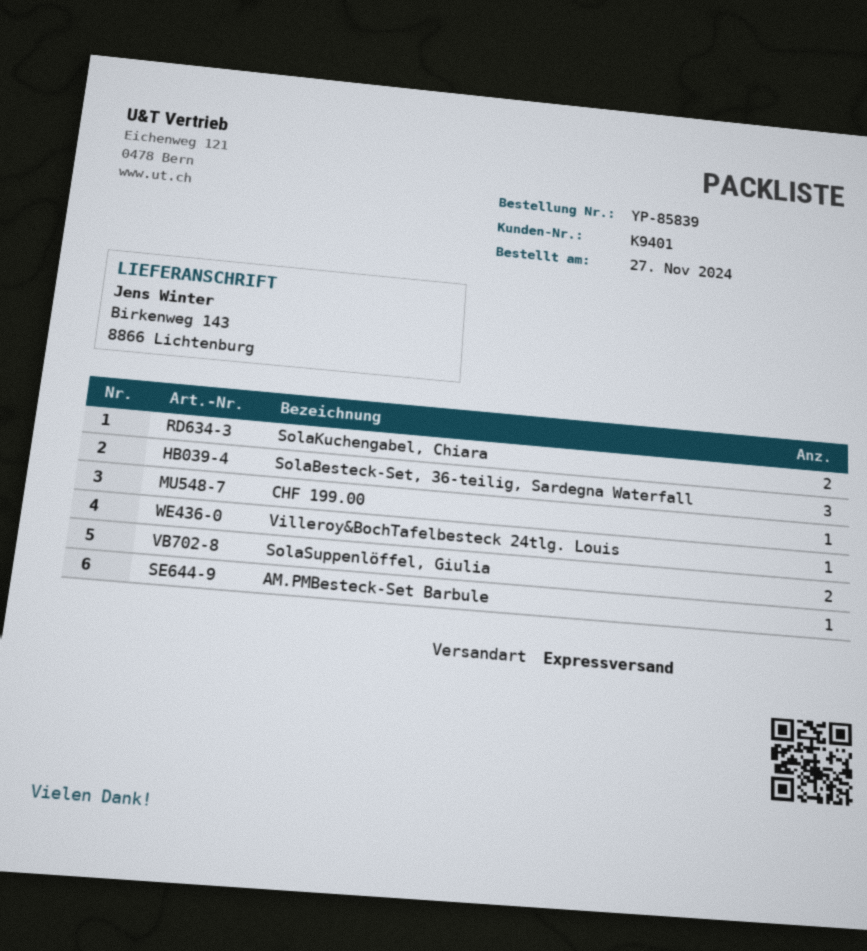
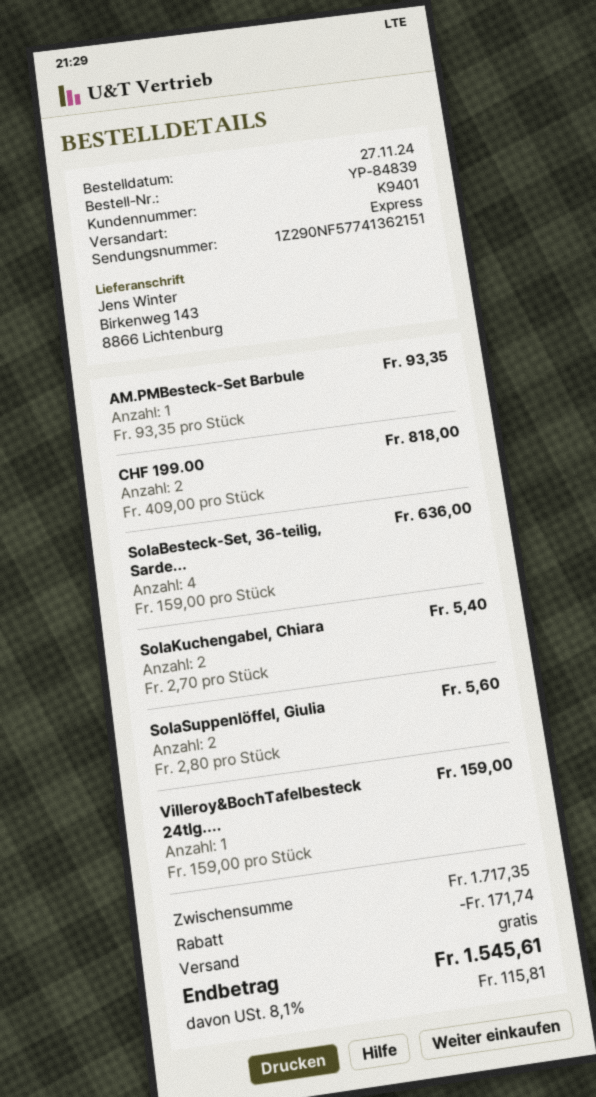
order number: YP-85839 -> YP-84839
SolaBesteck-Set, 36-teilig, Sardegna Waterfall: 3 -> 4
CHF 199.00: 1 -> 2

